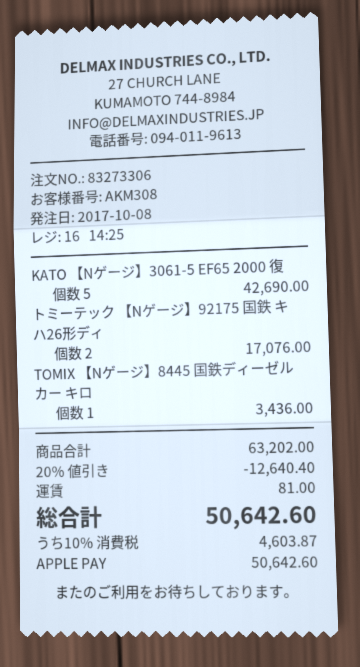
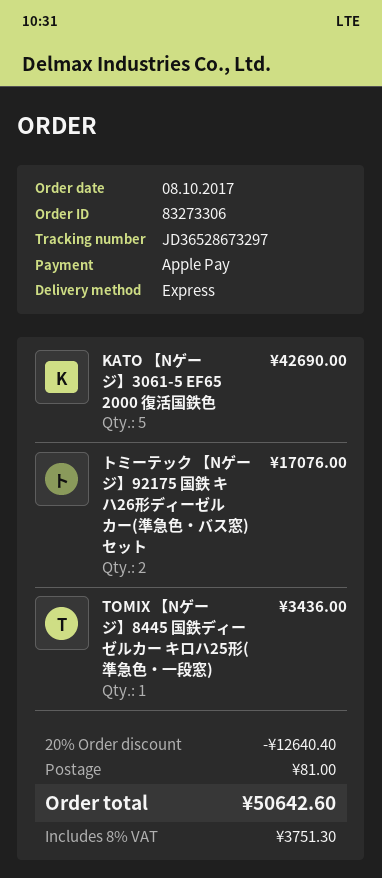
tax: 10% = 4603.87 -> 8% = 3751.30

